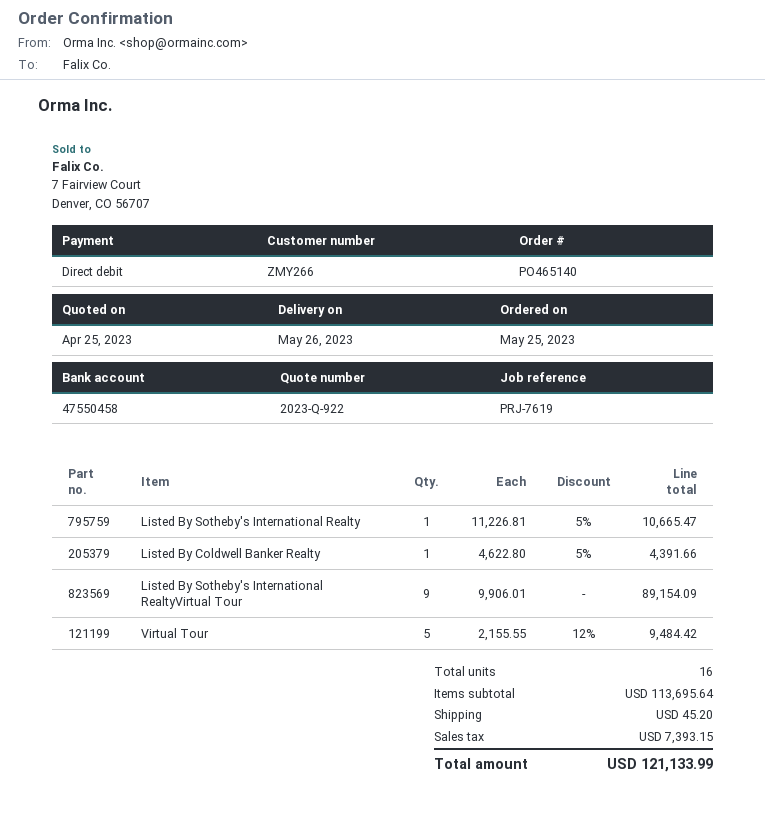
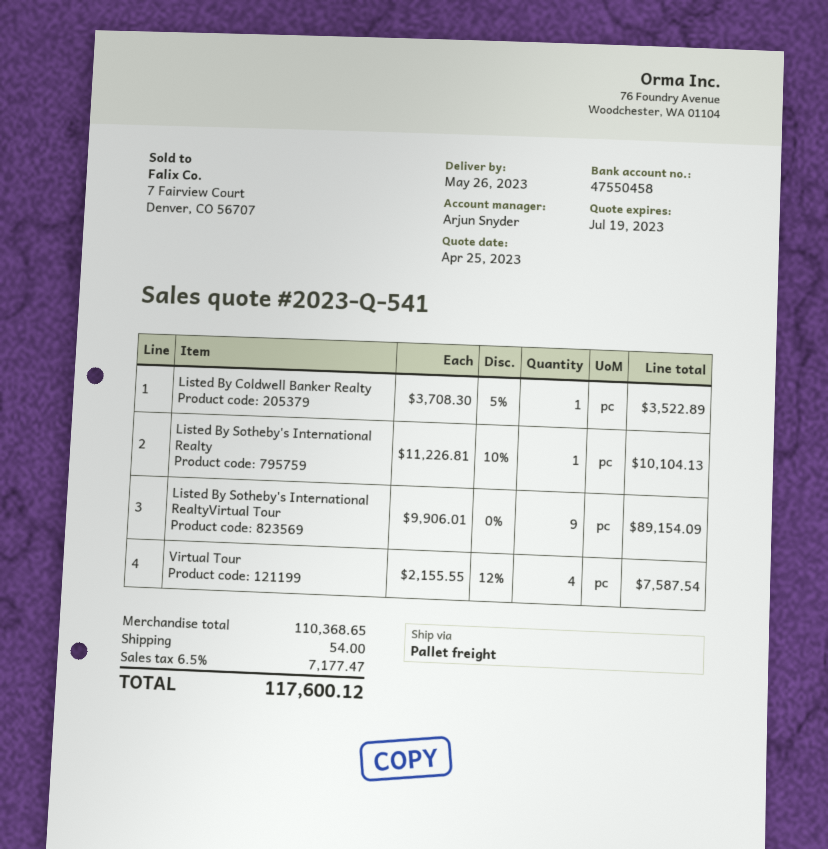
quote number: 2023-Q-922 -> 2023-Q-541
Listed By Sotheby's International Realty: 1 x 11226.81 - 5% = 10665.47 -> 1 x 11226.81 - 10% = 10104.13
Listed By Coldwell Banker Realty: 1 x 4622.80 - 5% = 4391.66 -> 1 x 3708.30 - 5% = 3522.89
Virtual Tour: 5 x 2155.55 - 12% = 9484.42 -> 4 x 2155.55 - 12% = 7587.54
subtotal: 113695.64 -> 110368.65
shipping: 45.20 -> 54.00
tax: 7393.15 -> 7177.47
total: 121133.99 -> 117600.12

